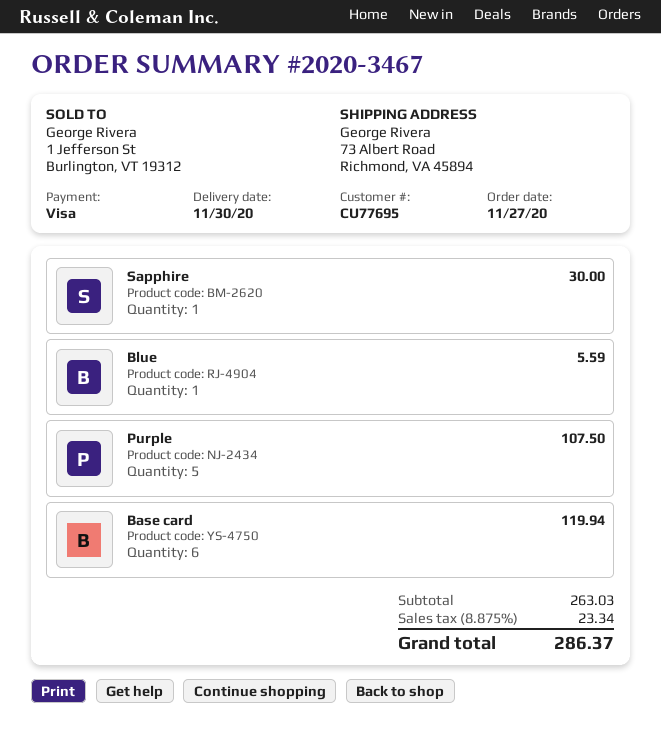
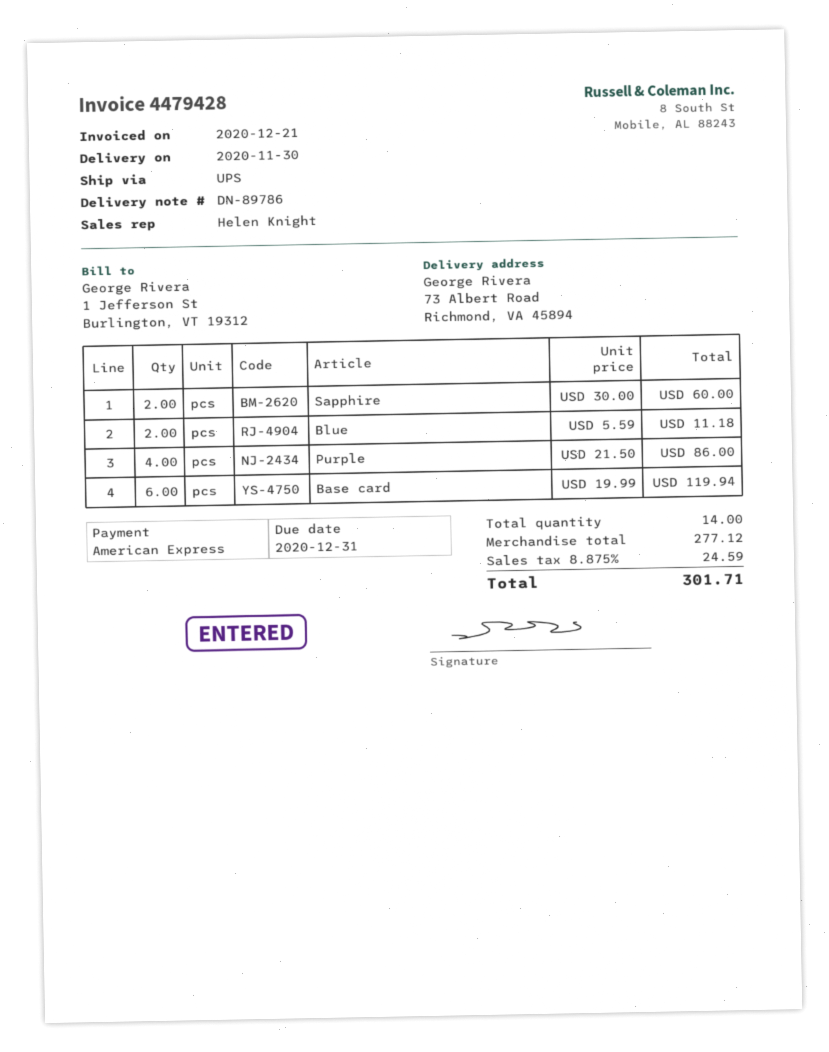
payment method: Visa -> American Express
Sapphire: 1 for 30.00 -> 2 for 60.00
Blue: 1 for 5.59 -> 2 for 11.18
Purple: 5 for 107.50 -> 4 for 86.00
subtotal: 263.03 -> 277.12
tax: 8.875% = 23.34 -> 8.875% = 24.59
total: 286.37 -> 301.71

